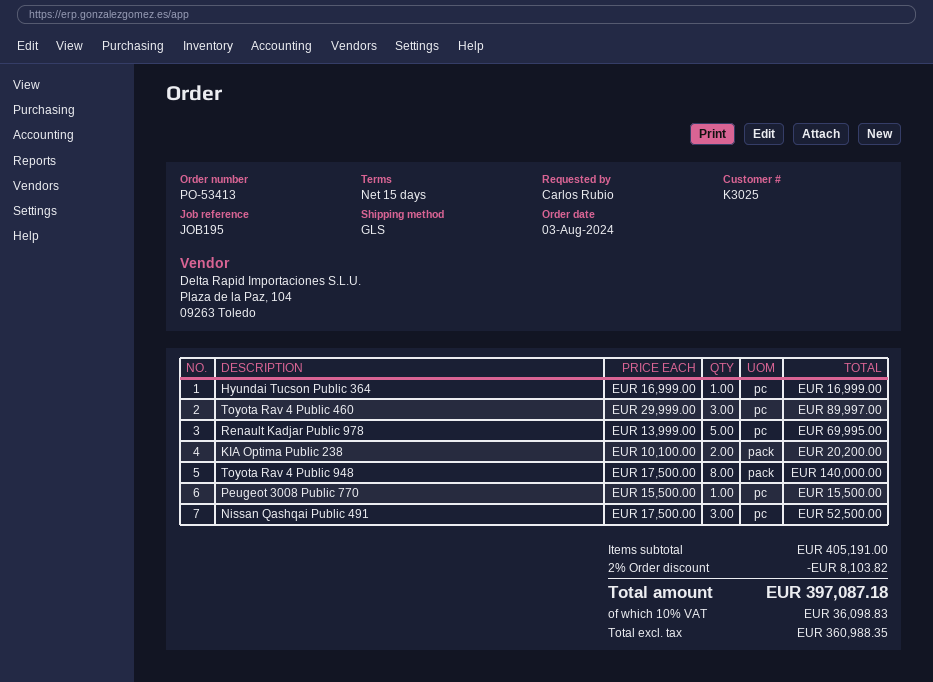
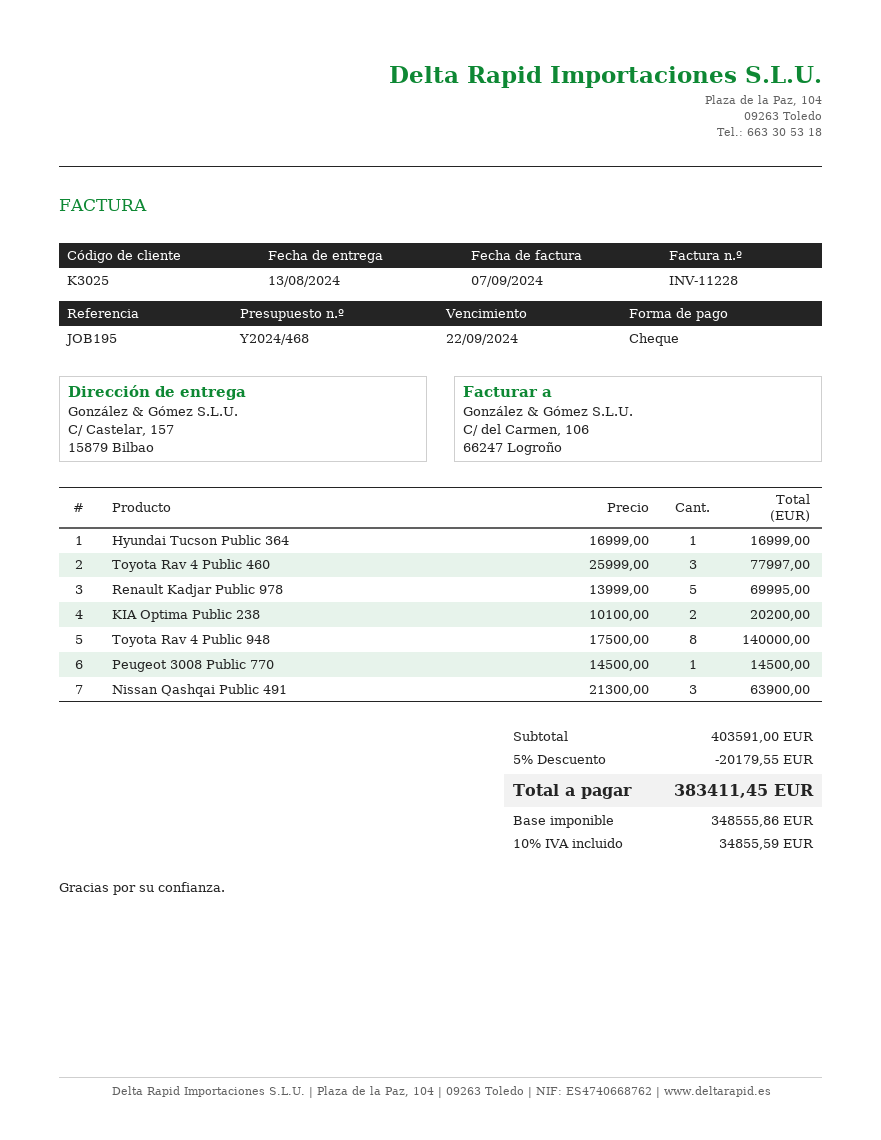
Toyota Rav 4 Public 460: 3 x 29999.00 = 89997.00 -> 3 x 25999.00 = 77997.00
Peugeot 3008 Public 770: 1 x 15500.00 = 15500.00 -> 1 x 14500.00 = 14500.00
Nissan Qashqai Public 491: 3 x 17500.00 = 52500.00 -> 3 x 21300.00 = 63900.00
subtotal: 405191.00 -> 403591.00
discount: 2% = 8103.82 -> 5% = 20179.55
net: 360988.35 -> 348555.86
tax: 10% = 36098.83 -> 10% = 34855.59
total: 397087.18 -> 383411.45

